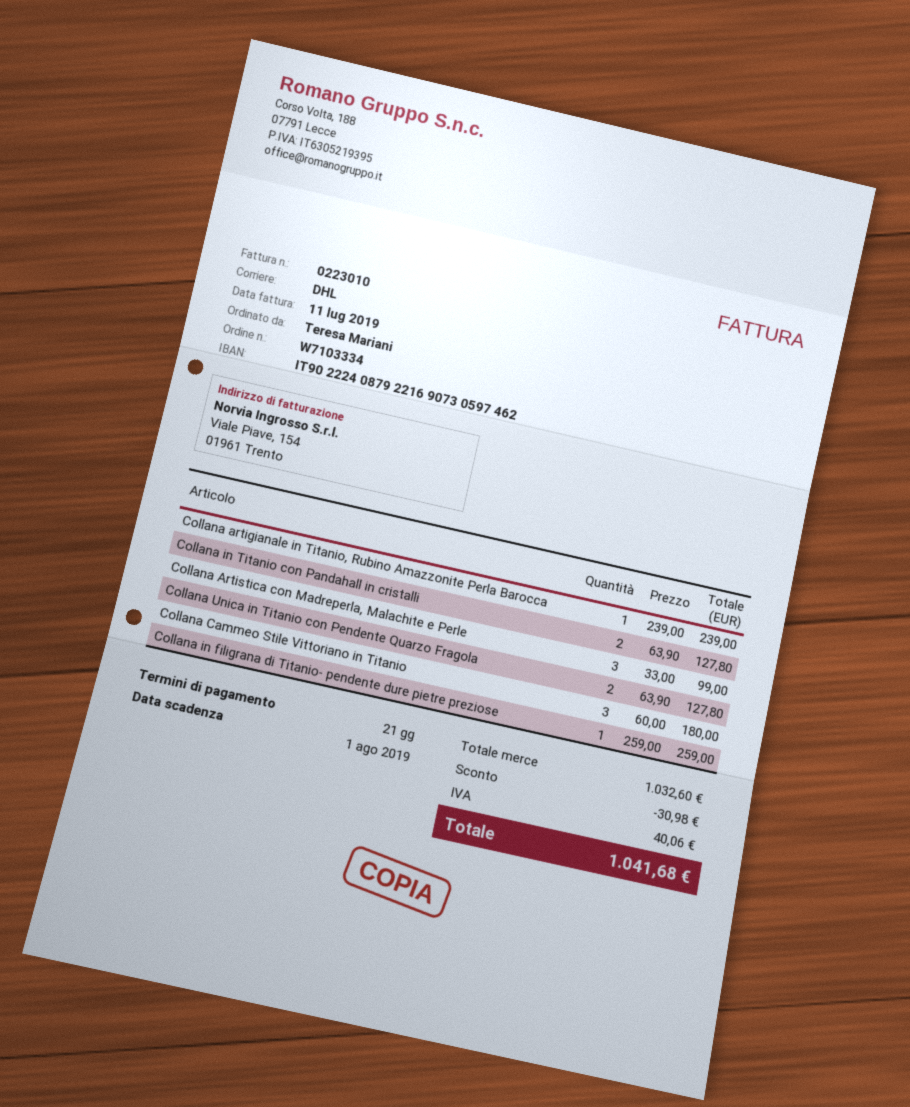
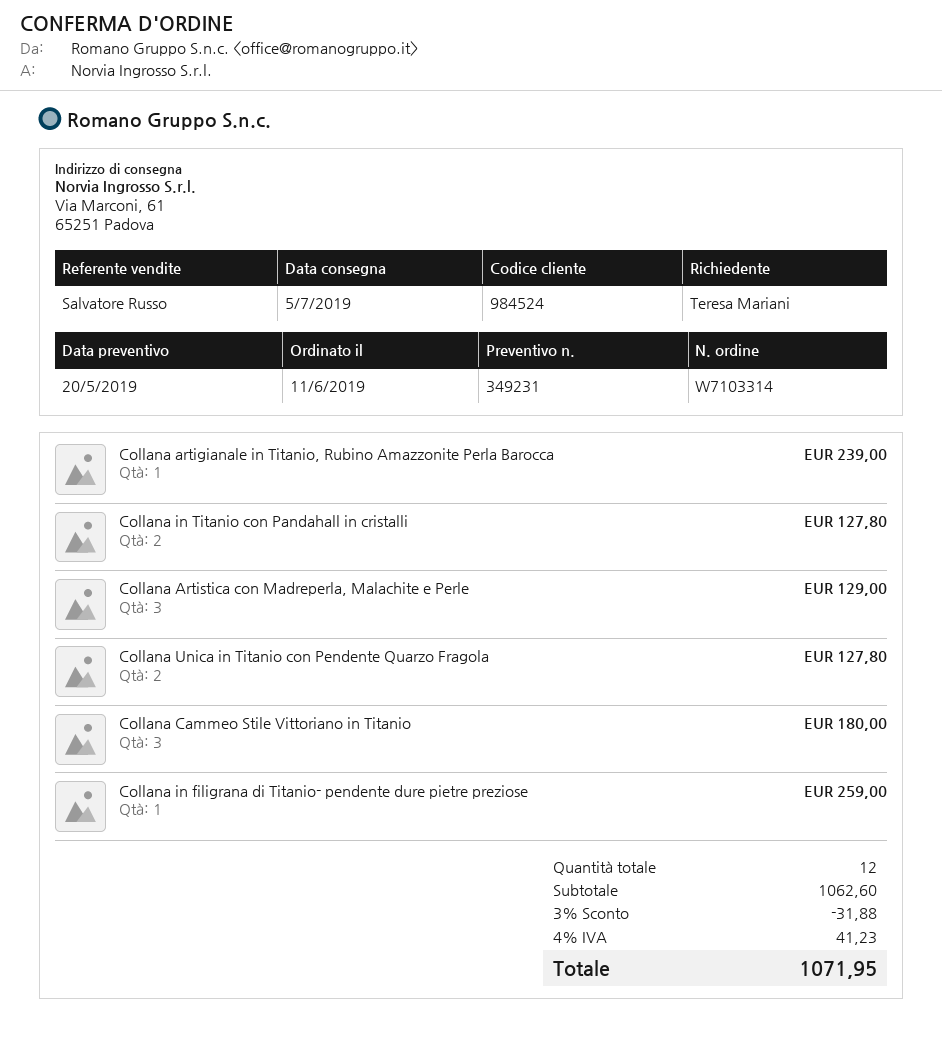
order number: W7103334 -> W7103314
Collana Artistica con Madreperla, Malachite e Perle: 3 for 99.00 -> 3 for 129.00
subtotal: 1032.60 -> 1062.60
discount: 30.98 -> 31.88
tax: 40.06 -> 41.23
total: 1041.68 -> 1071.95

